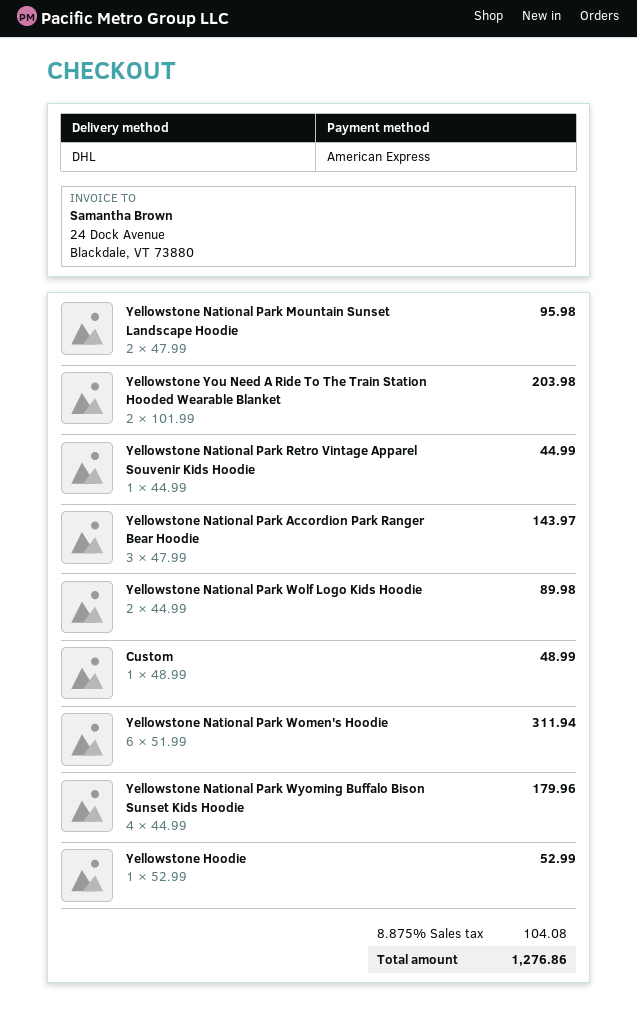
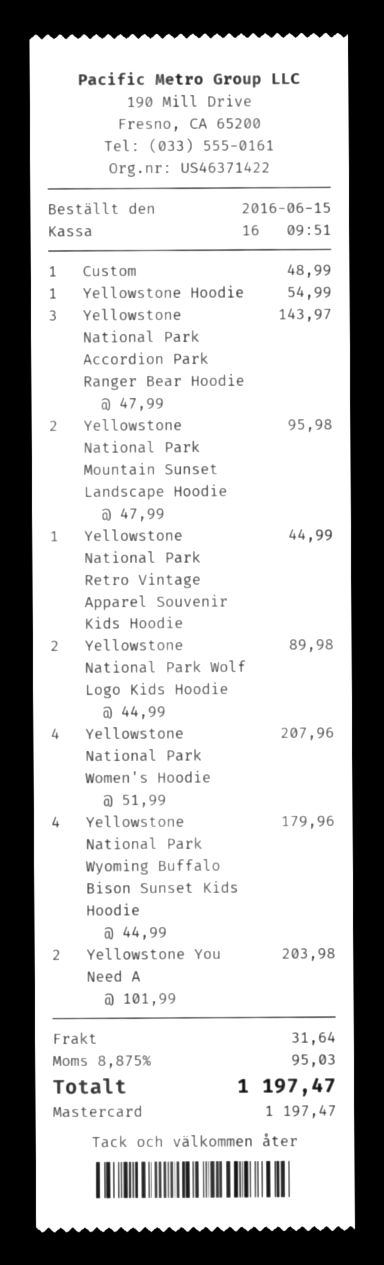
payment method: American Express -> Mastercard
Yellowstone National Park Women's Hoodie: 6 x 51.99 = 311.94 -> 4 x 51.99 = 207.96
Yellowstone Hoodie: 1 x 52.99 = 52.99 -> 1 x 54.99 = 54.99
shipping: none -> 31.64
tax: 8.875% = 104.08 -> 8.875% = 95.03
total: 1276.86 -> 1197.47

